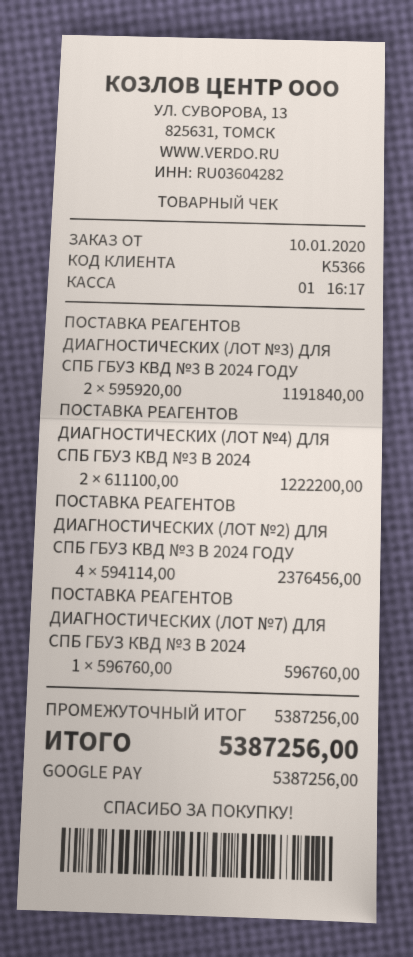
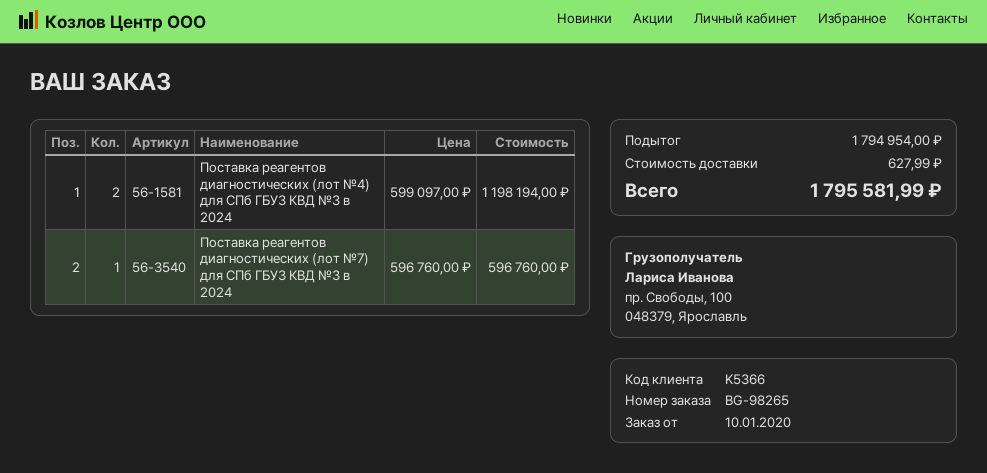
ПОСТАВКА РЕАГЕНТОВ ДИАГНОСТИЧЕСКИХ (ЛОТ №3) ДЛЯ СПБ ГБУЗ КВД №3 В 2024 ГОДУ: 2 x 595920.00 = 1191840.00 -> none
ПОСТАВКА РЕАГЕНТОВ ДИАГНОСТИЧЕСКИХ (ЛОТ №4) ДЛЯ СПБ ГБУЗ КВД №3 В 2024: 2 x 611100.00 = 1222200.00 -> 2 x 599097.00 = 1198194.00
ПОСТАВКА РЕАГЕНТОВ ДИАГНОСТИЧЕСКИХ (ЛОТ №2) ДЛЯ СПБ ГБУЗ КВД №3 В 2024 ГОДУ: 4 x 594114.00 = 2376456.00 -> none
subtotal: 5387256.00 -> 1794954.00
shipping: none -> 627.99
total: 5387256.00 -> 1795581.99

